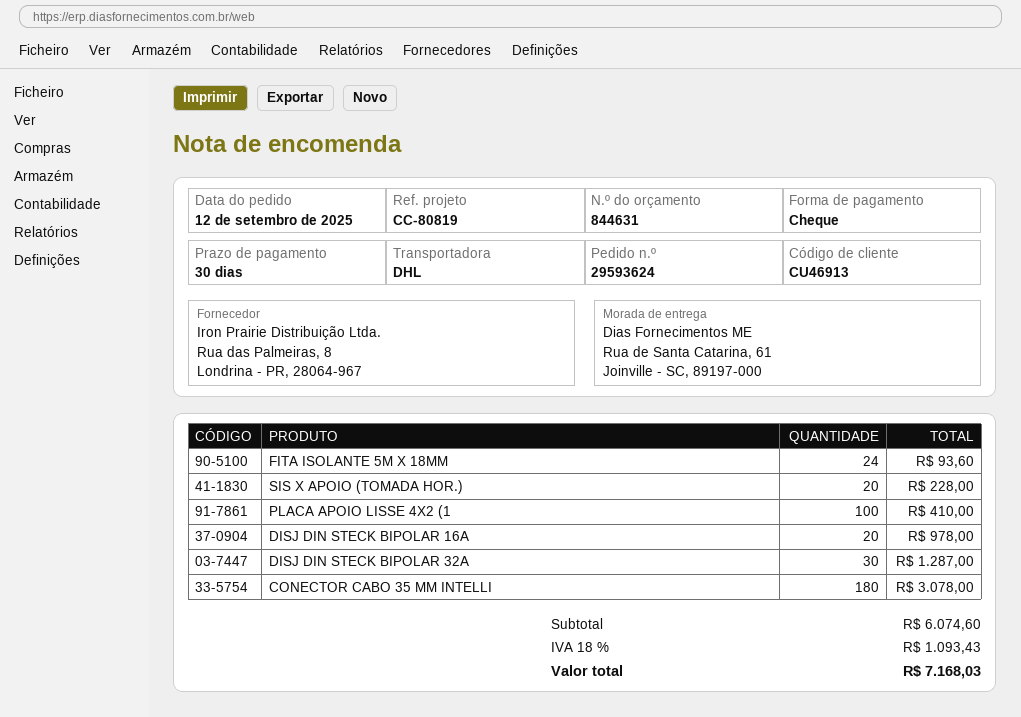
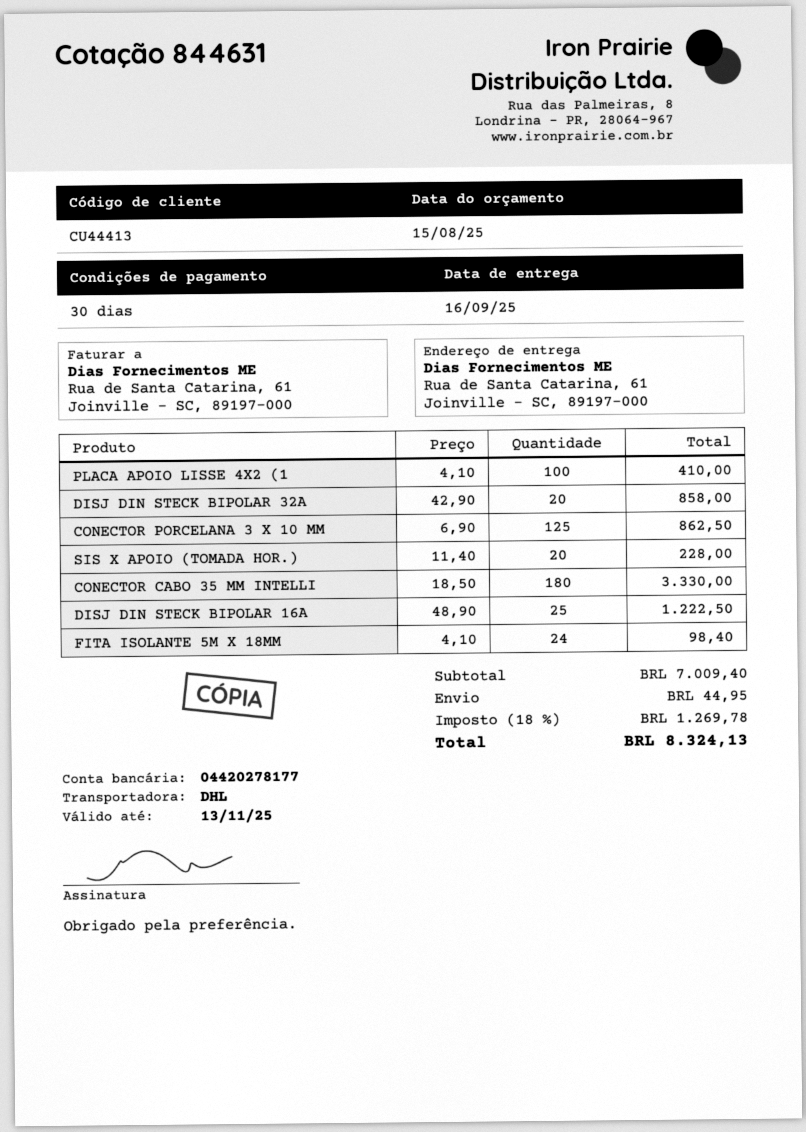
customer number: CU46913 -> CU44413
FITA ISOLANTE 5M X 18MM: 24 for 93.60 -> 24 for 98.40
DISJ DIN STECK BIPOLAR 16A: 20 for 978.00 -> 25 for 1222.50
DISJ DIN STECK BIPOLAR 32A: 30 for 1287.00 -> 20 for 858.00
CONECTOR CABO 35 MM INTELLI: 180 for 3078.00 -> 180 for 3330.00
CONECTOR PORCELANA 3 X 10 MM: none -> 125 for 862.50
subtotal: 6074.60 -> 7009.40
shipping: none -> 44.95
tax: 18% = 1093.43 -> 18% = 1269.78
total: 7168.03 -> 8324.13

